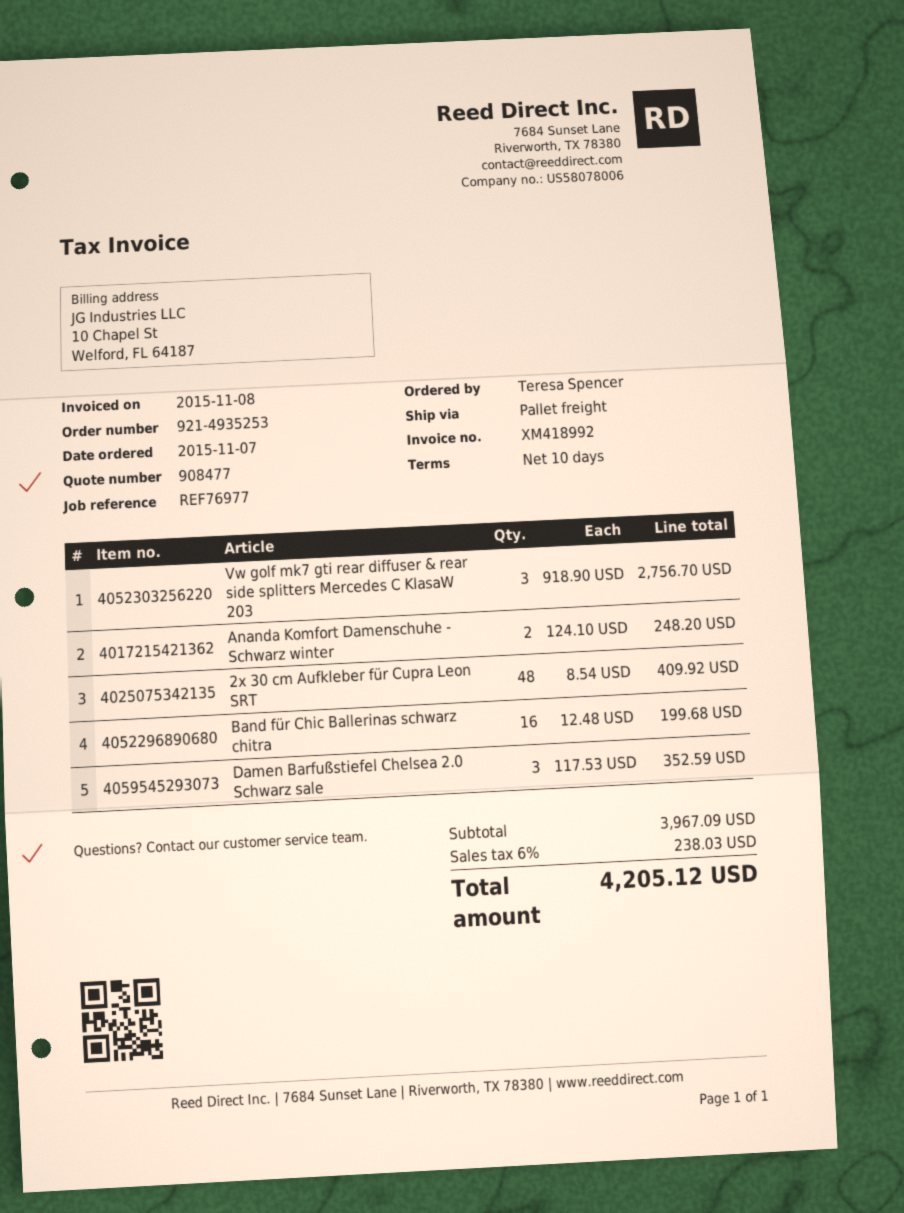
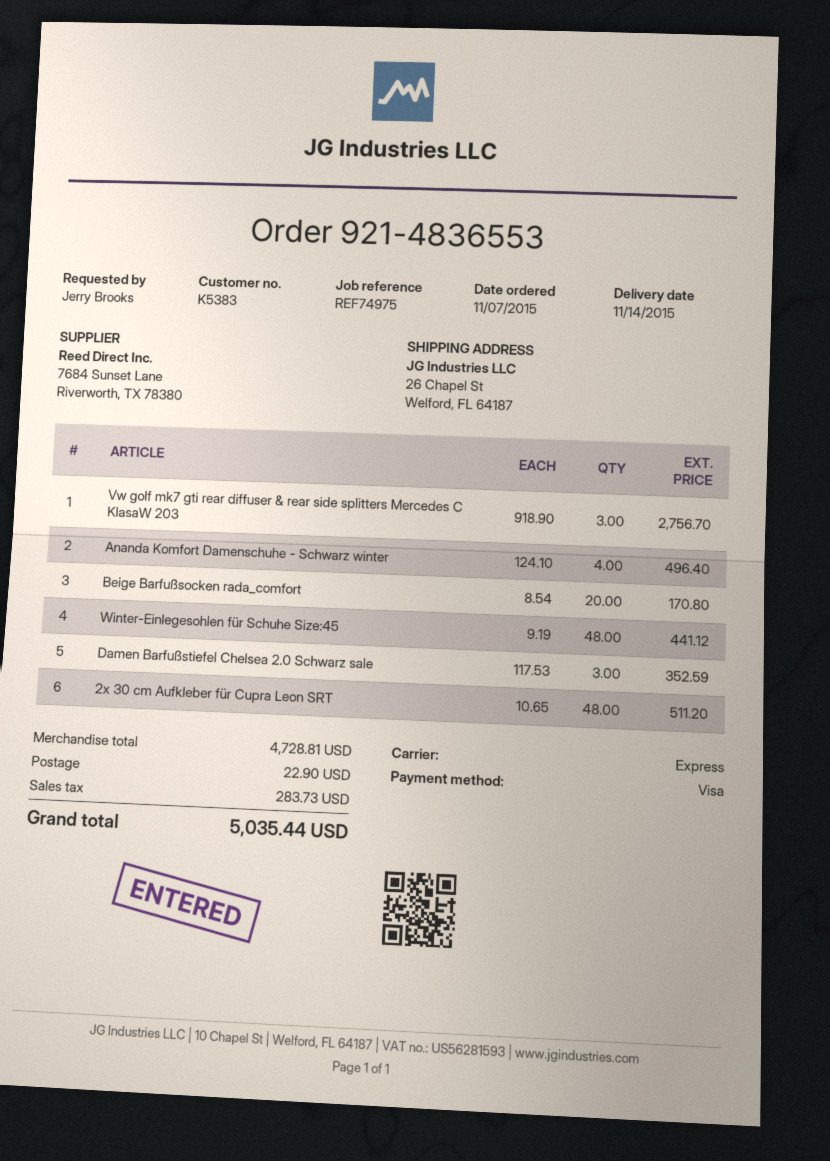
order number: 921-4935253 -> 921-4836553
reference: REF76977 -> REF74975
ordered by: Teresa Spencer -> Jerry Brooks
shipping method: pallet freight -> express
Ananda Komfort Damenschuhe - Schwarz winter: 2 x 124.10 = 248.20 -> 4 x 124.10 = 496.40
2x 30 cm Aufkleber für Cupra Leon SRT: 48 x 8.54 = 409.92 -> 48 x 10.65 = 511.20
Band für Chic Ballerinas schwarz chitra: 16 x 12.48 = 199.68 -> none
Beige Barfußsocken rada_comfort: none -> 20 x 8.54 = 170.80
Winter-Einlegesohlen für Schuhe Size:45: none -> 48 x 9.19 = 441.12
subtotal: 3967.09 -> 4728.81
shipping: none -> 22.90
tax: 238.03 -> 283.73
total: 4205.12 -> 5035.44

